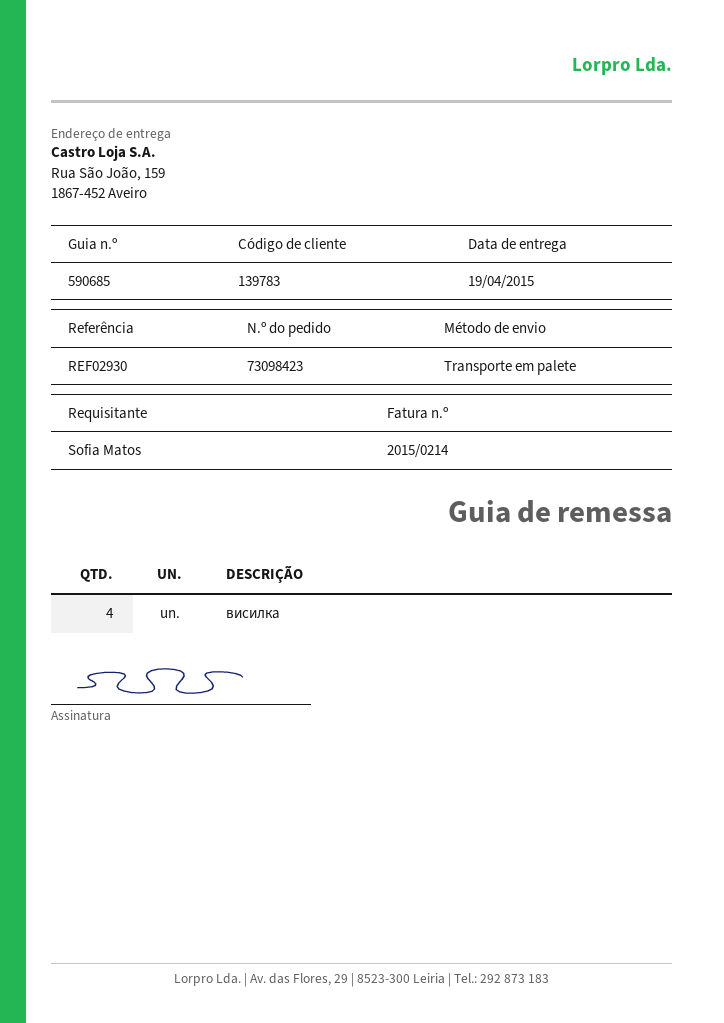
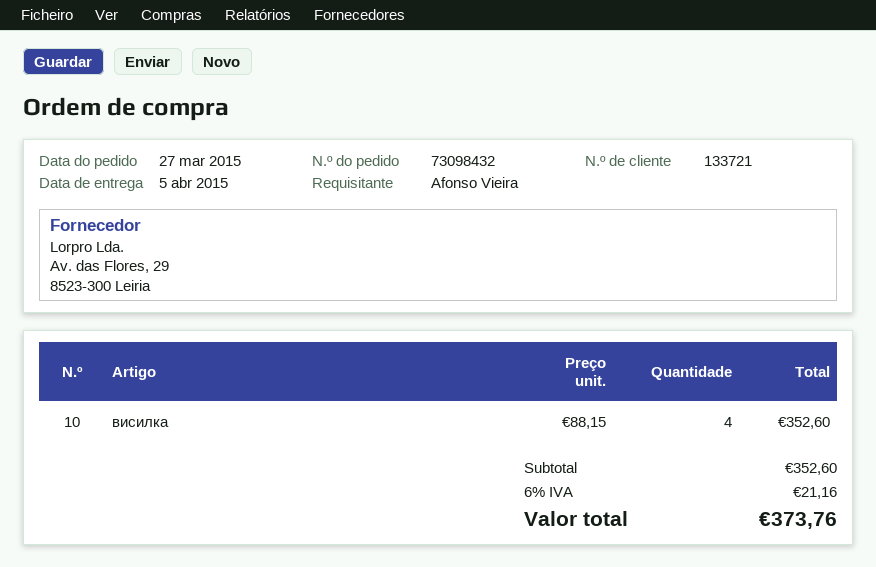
order number: 73098423 -> 73098432
delivery date: 2015-04-19 -> 2015-04-05
customer number: 139783 -> 133721
ordered by: Sofia Matos -> Afonso Vieira

